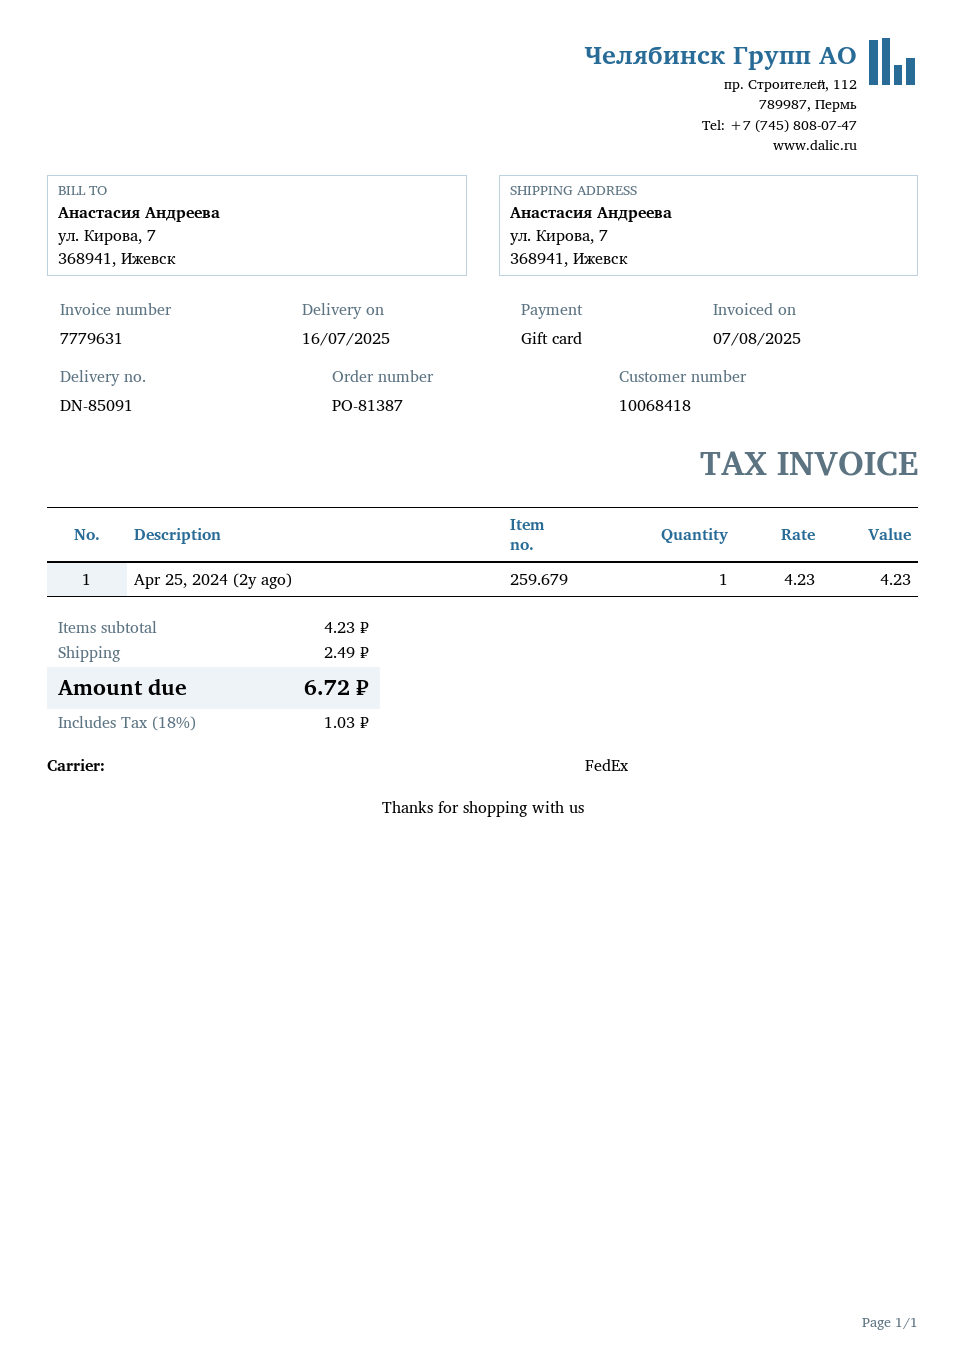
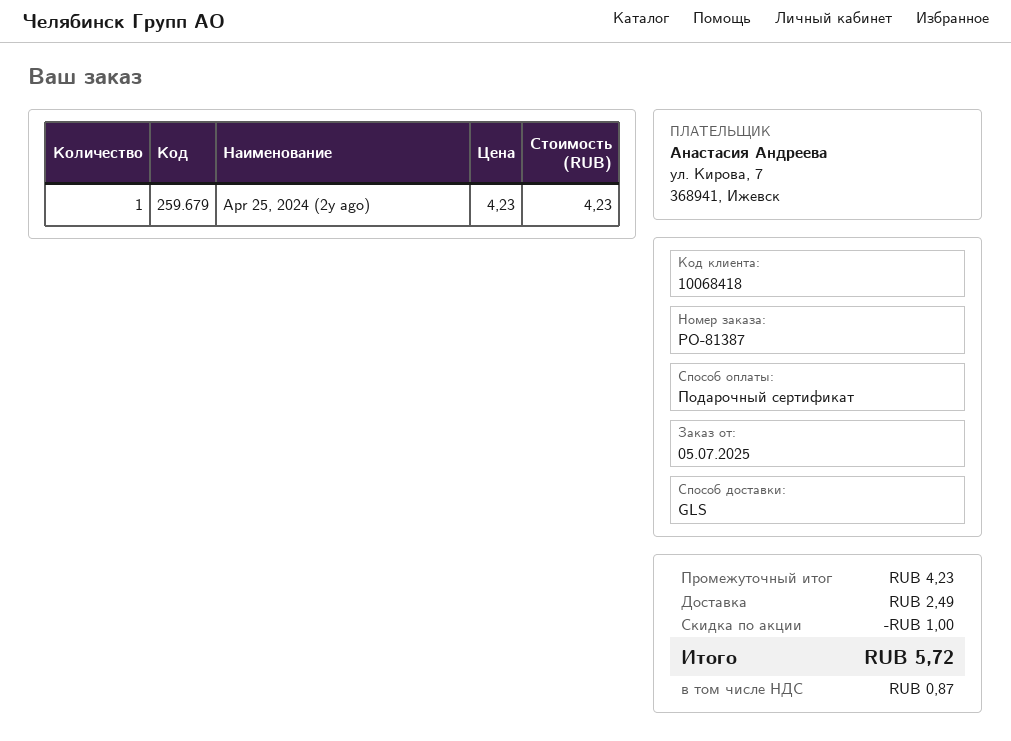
shipping method: FedEx -> GLS
discount: none -> 1.00
tax: 1.03 -> 0.87
total: 6.72 -> 5.72

